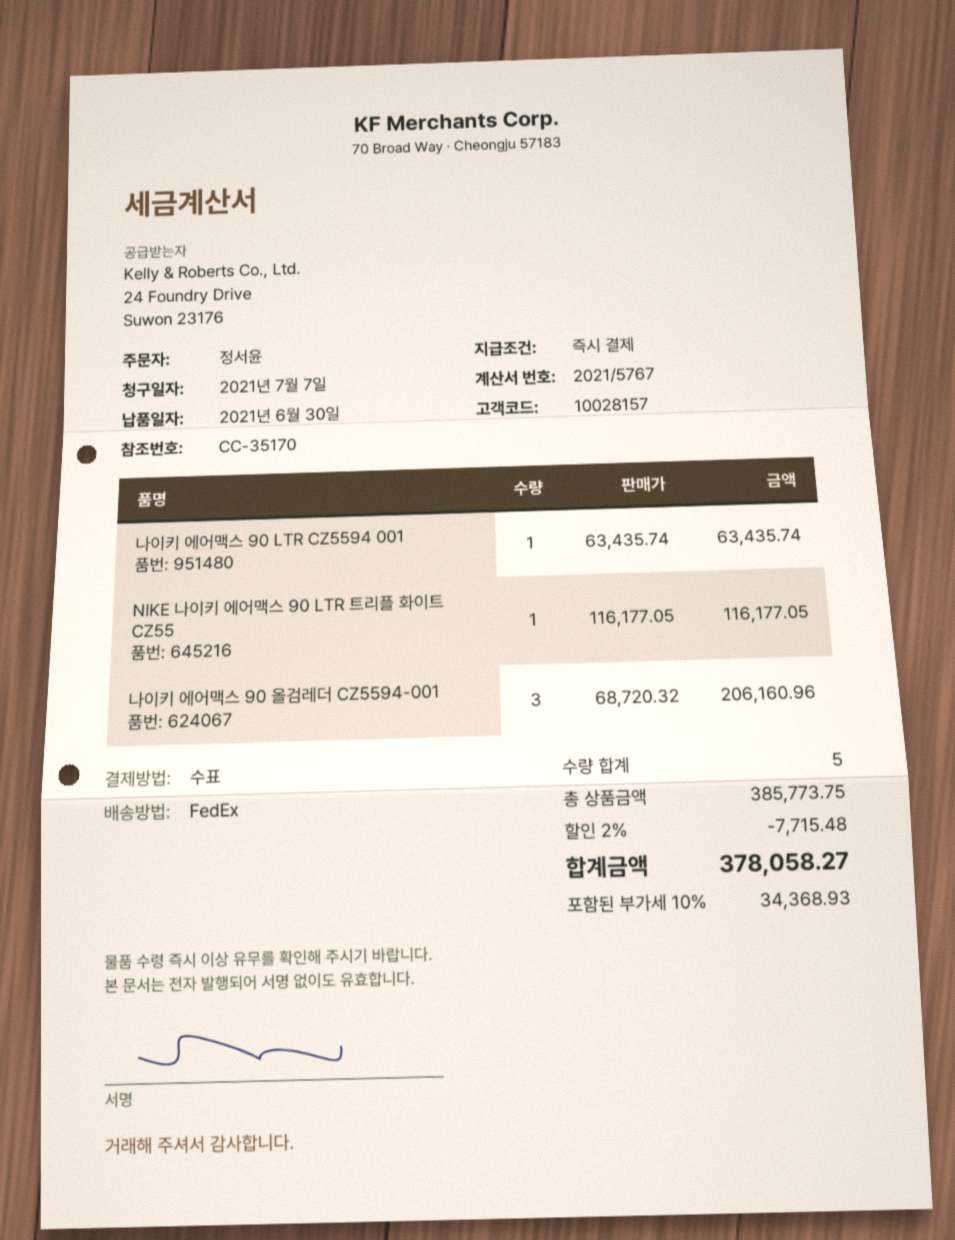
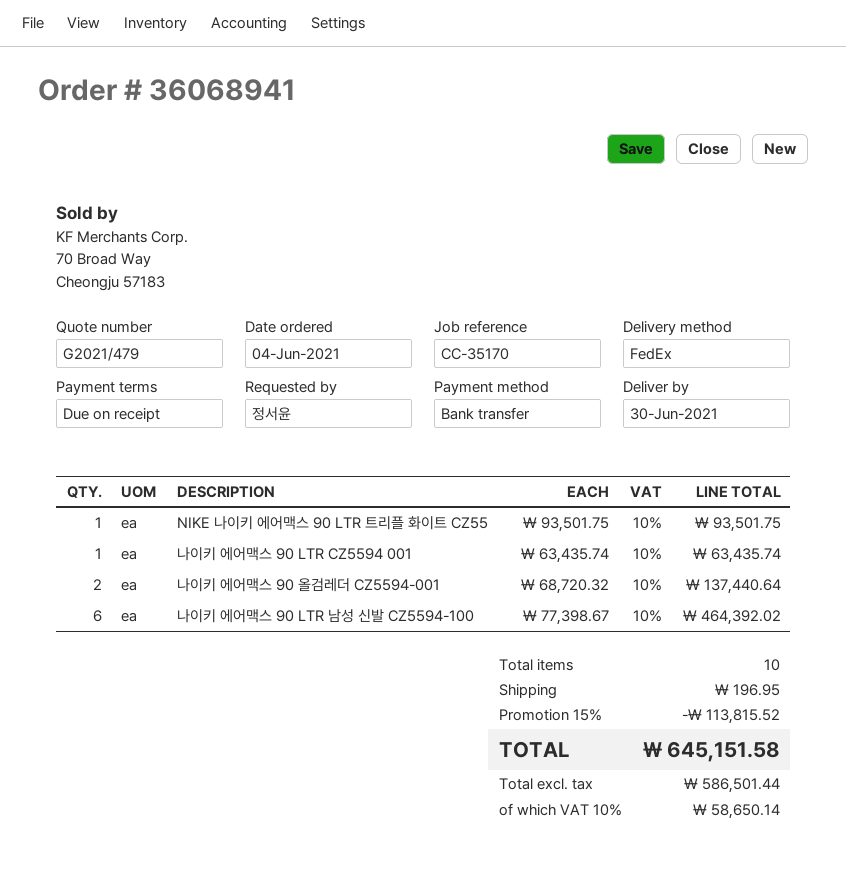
payment method: cheque -> bank transfer
NIKE 나이키 에어맥스 90 LTR 트리플 화이트 CZ55: 1 x 116177.05 = 116177.05 -> 1 x 93501.75 = 93501.75
나이키 에어맥스 90 올검레더 CZ5594-001: 3 x 68720.32 = 206160.96 -> 2 x 68720.32 = 137440.64
나이키 에어맥스 90 LTR 남성 신발 CZ5594-100: none -> 6 x 77398.67 = 464392.02
total quantity: 5 -> 10
discount: 2% = 7715.48 -> 15% = 113815.52
shipping: none -> 196.95
tax: 10% = 34368.93 -> 10% = 58650.14
total: 378058.27 -> 645151.58

